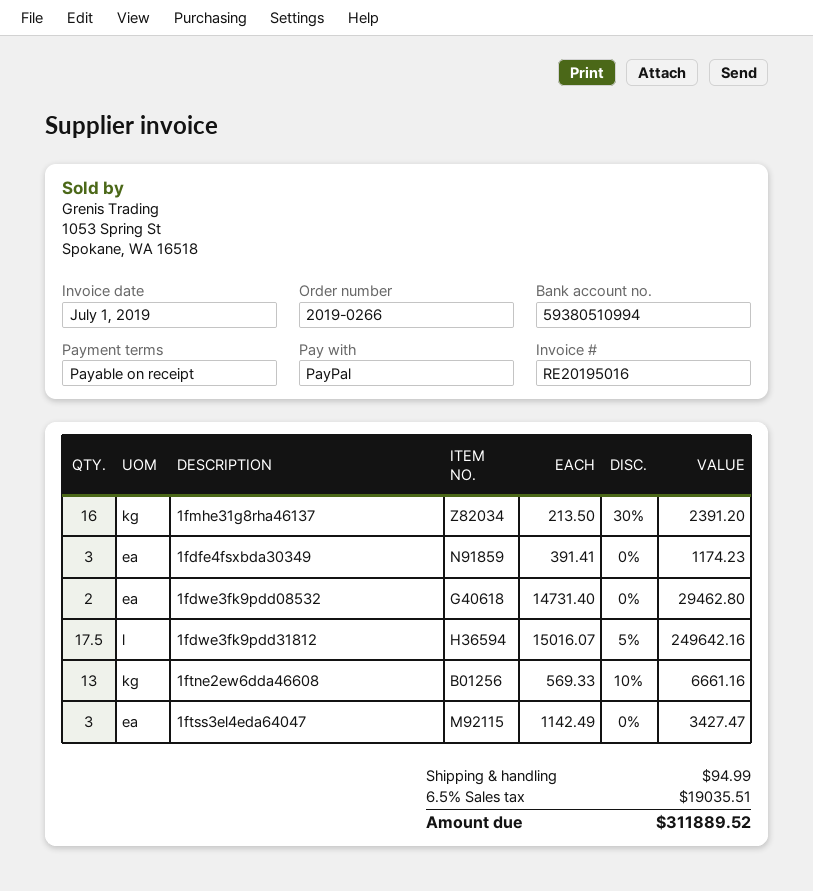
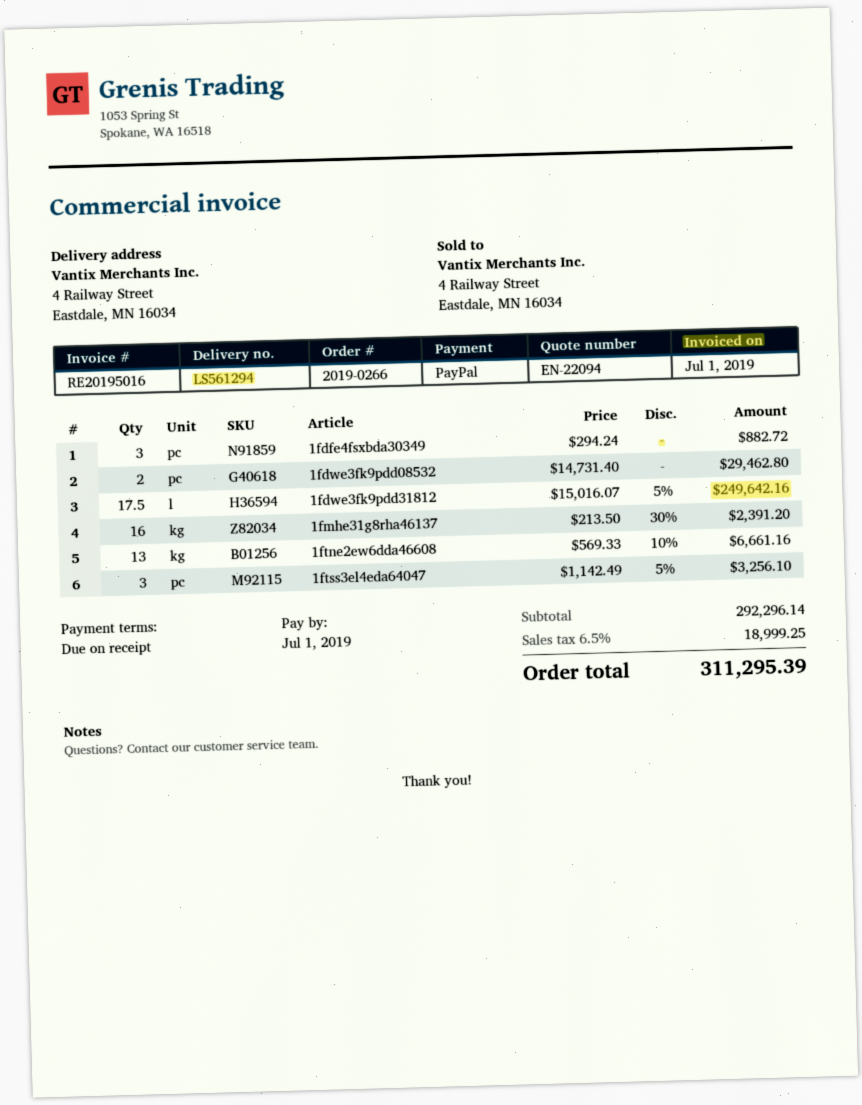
1fdfe4fsxbda30349: 3 x 391.41 = 1174.23 -> 3 x 294.24 = 882.72
1ftss3el4eda64047: 3 x 1142.49 = 3427.47 -> 3 x 1142.49 - 5% = 3256.10
shipping: 94.99 -> none
tax: 6.5% = 19035.51 -> 6.5% = 18999.25
total: 311889.52 -> 311295.39

